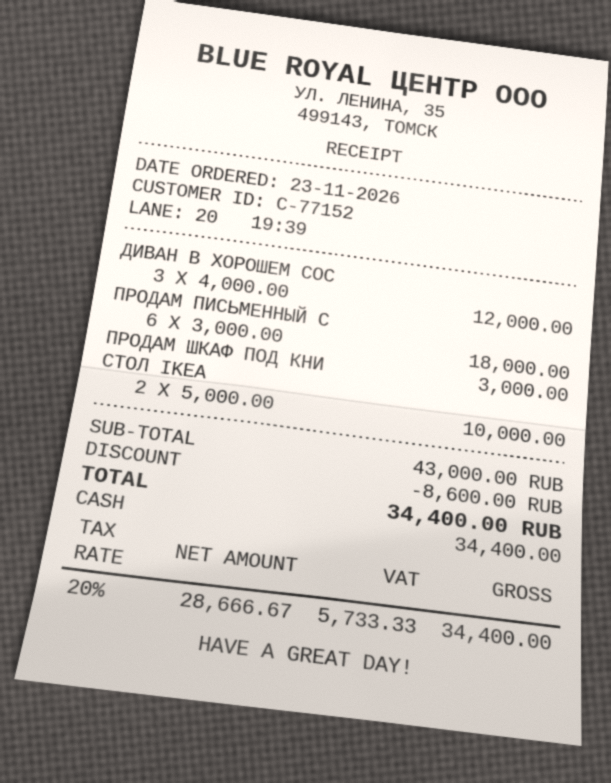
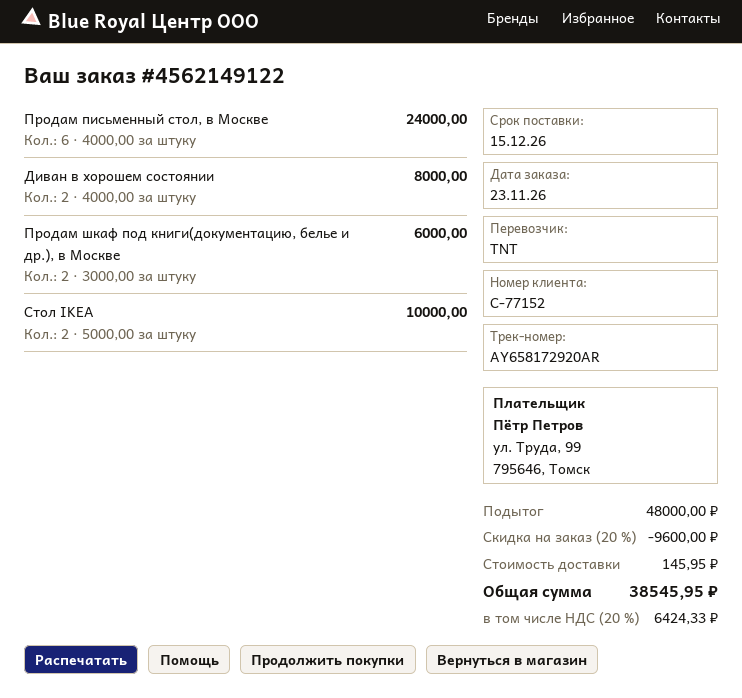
ДИВАН В ХОРОШЕМ СОС: 3 x 4000.00 = 12000.00 -> 2 x 4000.00 = 8000.00
ПРОДАМ ПИСЬМЕННЫЙ С: 6 x 3000.00 = 18000.00 -> 6 x 4000.00 = 24000.00
ПРОДАМ ШКАФ ПОД КНИ: 1 x 3000.00 = 3000.00 -> 2 x 3000.00 = 6000.00
subtotal: 43000.00 -> 48000.00
discount: 8600.00 -> 9600.00
shipping: none -> 145.95
tax: 20% = 5733.33 -> 20% = 6424.33
total: 34400.00 -> 38545.95

